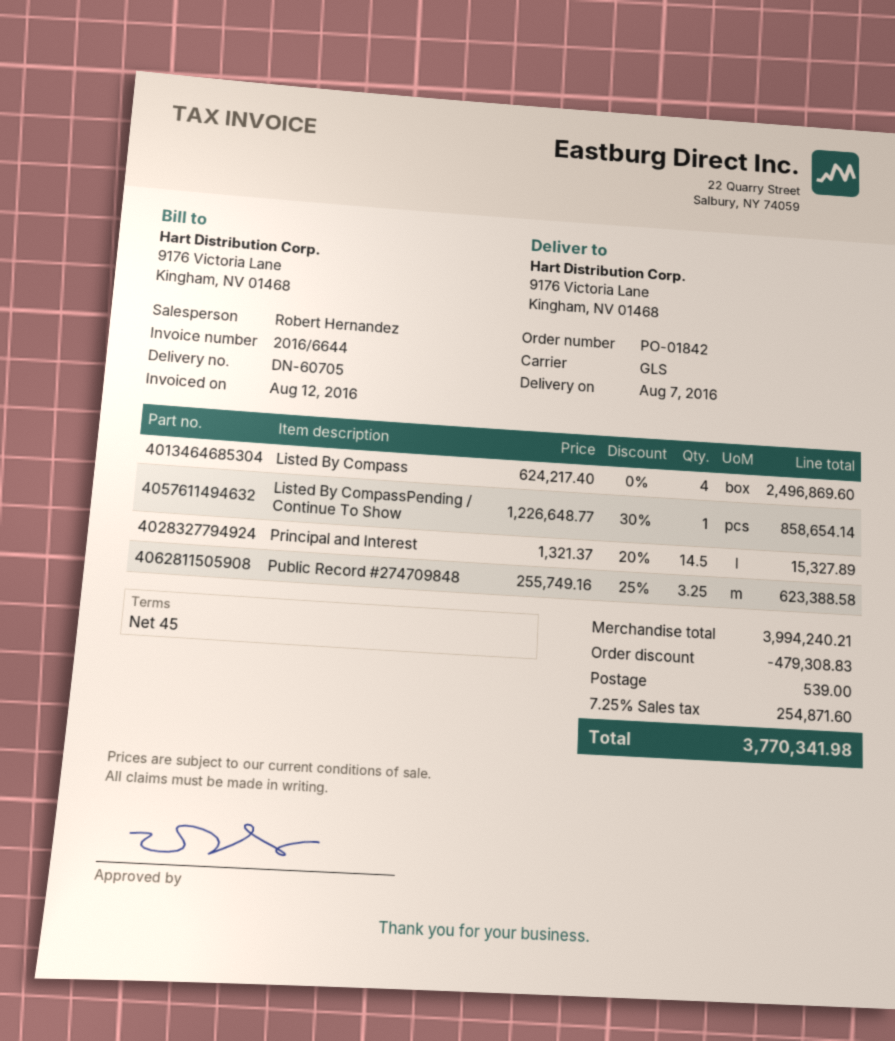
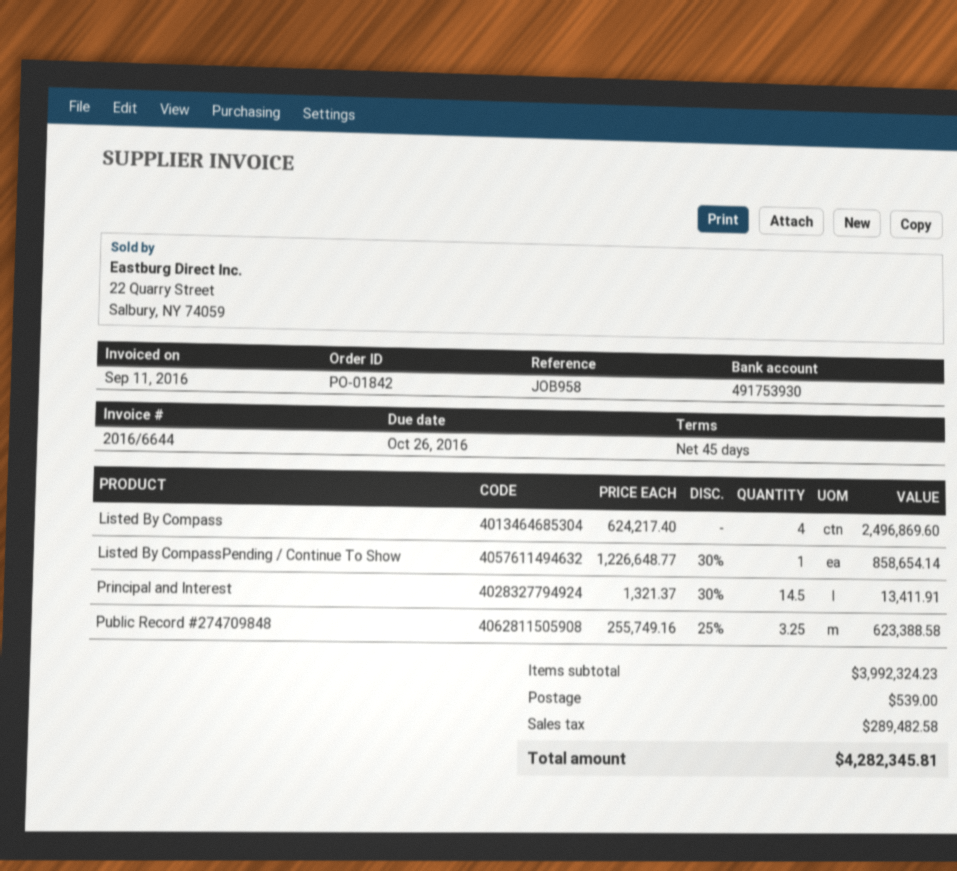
invoice date: 2016-08-12 -> 2016-09-11
Principal and Interest: 14.5 x 1321.37 - 20% = 15327.89 -> 14.5 x 1321.37 - 30% = 13411.91
subtotal: 3994240.21 -> 3992324.23
discount: 479308.83 -> none
tax: 254871.60 -> 289482.58
total: 3770341.98 -> 4282345.81

